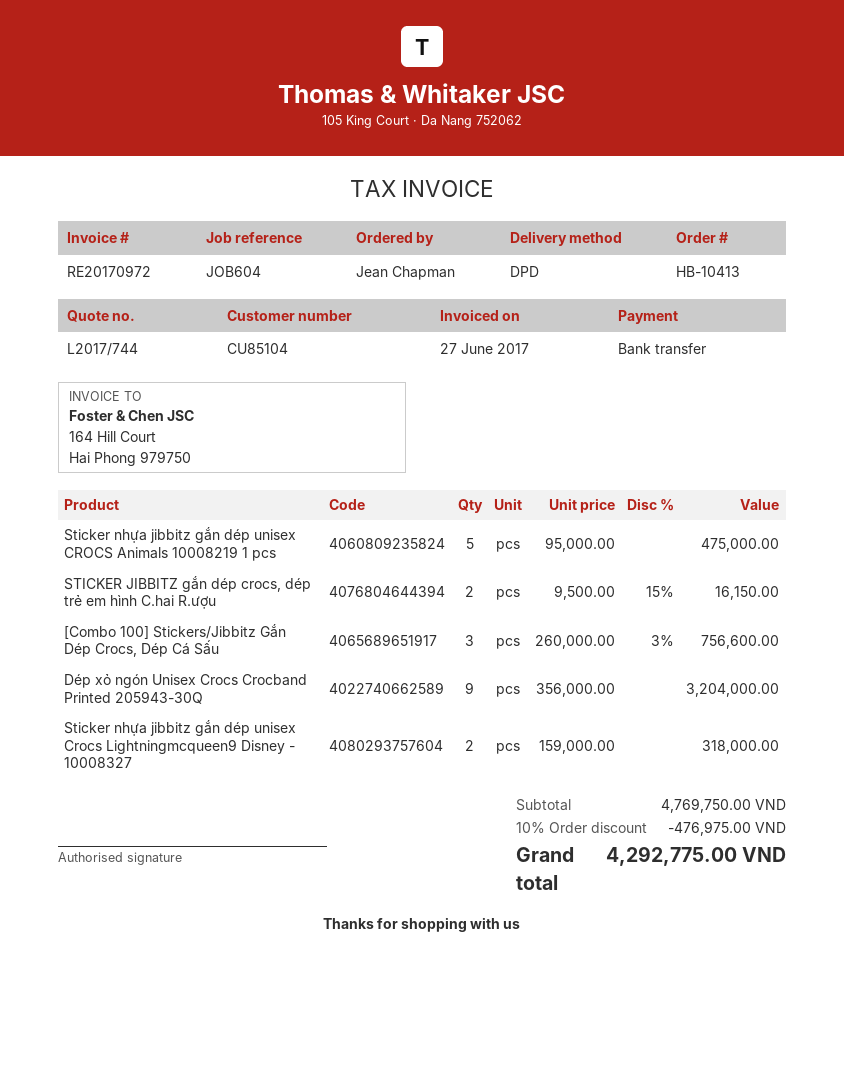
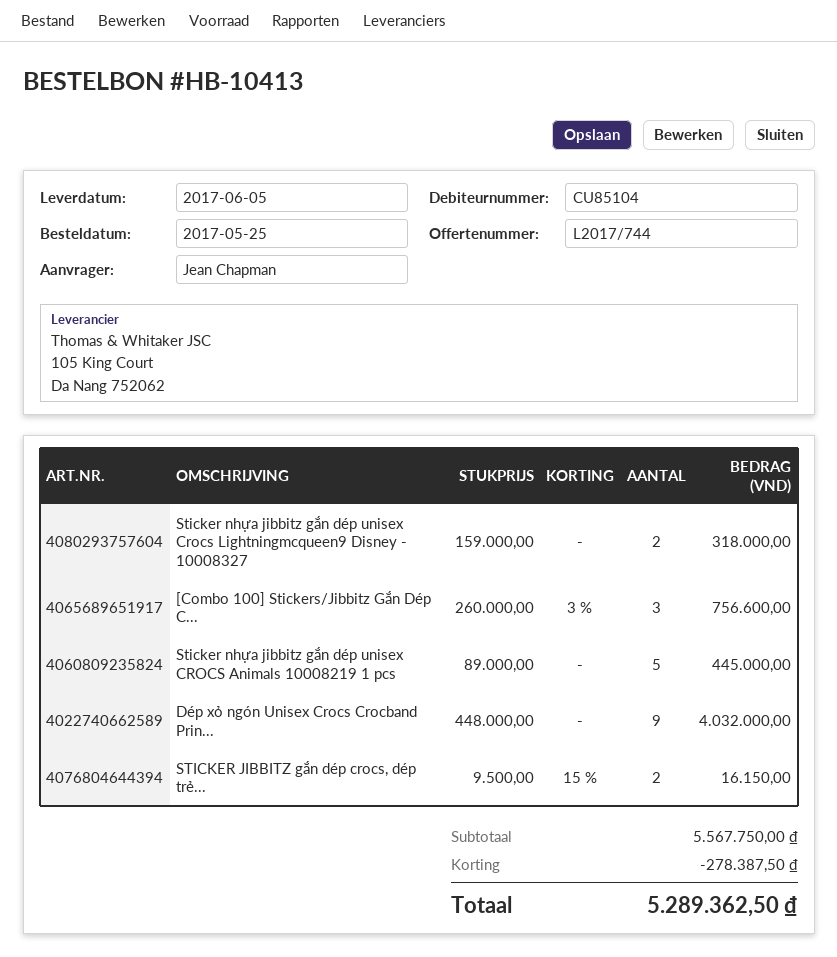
Sticker nhựa jibbitz gắn dép unisex CROCS Animals 10008219 1 pcs: 5 x 95000.00 = 475000.00 -> 5 x 89000.00 = 445000.00
Dép xỏ ngón Unisex Crocs Crocband Printed 205943-30Q: 9 x 356000.00 = 3204000.00 -> 9 x 448000.00 = 4032000.00
subtotal: 4769750.00 -> 5567750.00
discount: 476975.00 -> 278387.50
total: 4292775.00 -> 5289362.50

